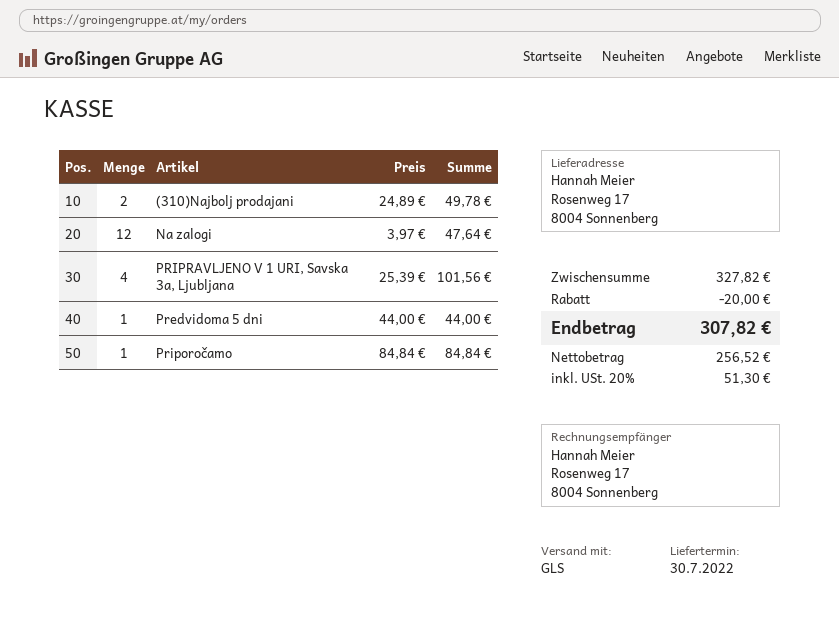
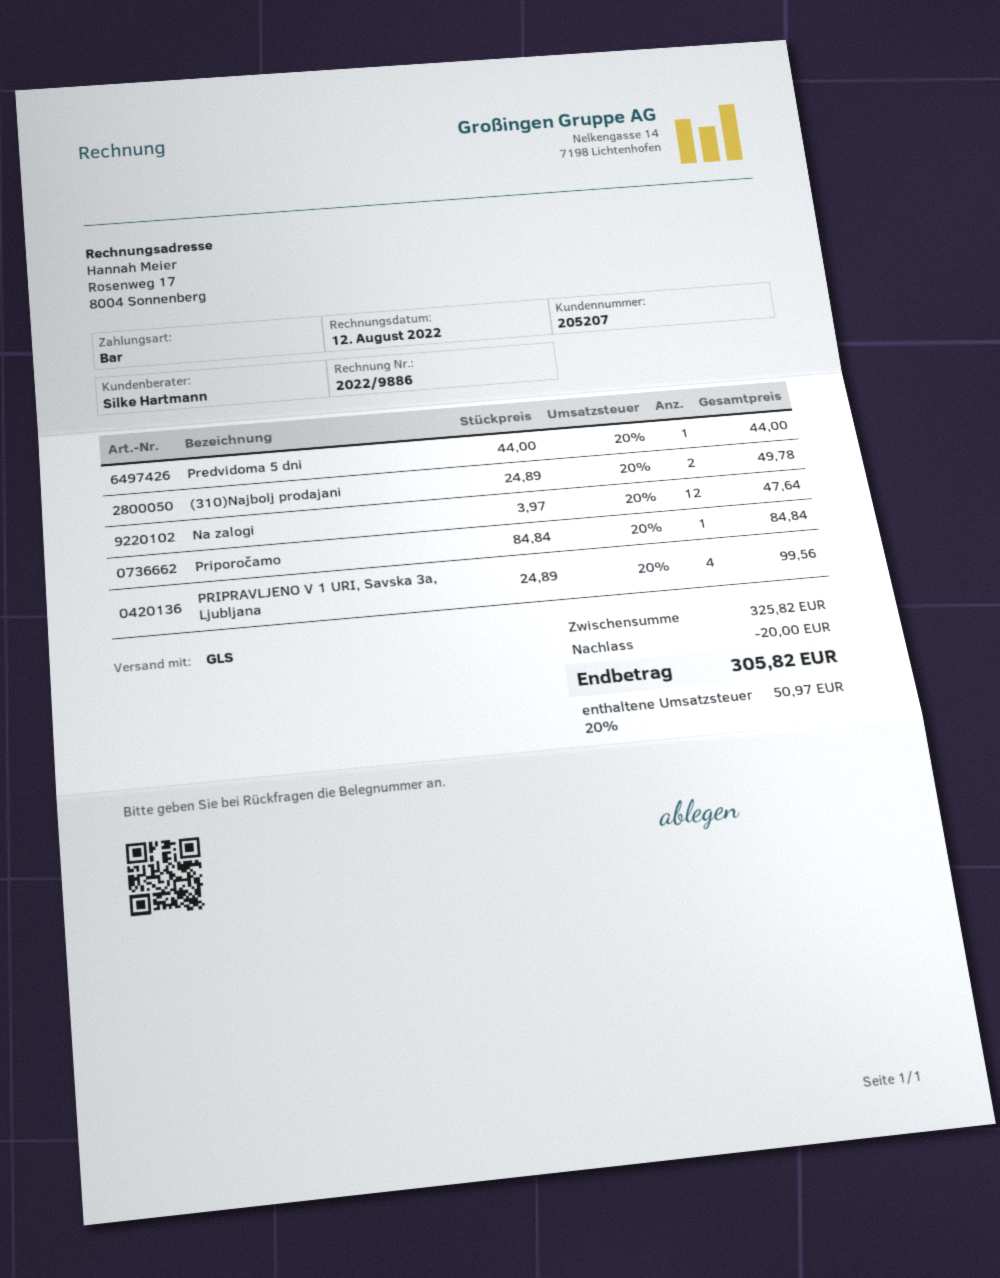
PRIPRAVLJENO V 1 URI, Savska 3a, Ljubljana: 4 x 25.39 = 101.56 -> 4 x 24.89 = 99.56
subtotal: 327.82 -> 325.82
tax: 20% = 51.30 -> 20% = 50.97
total: 307.82 -> 305.82

